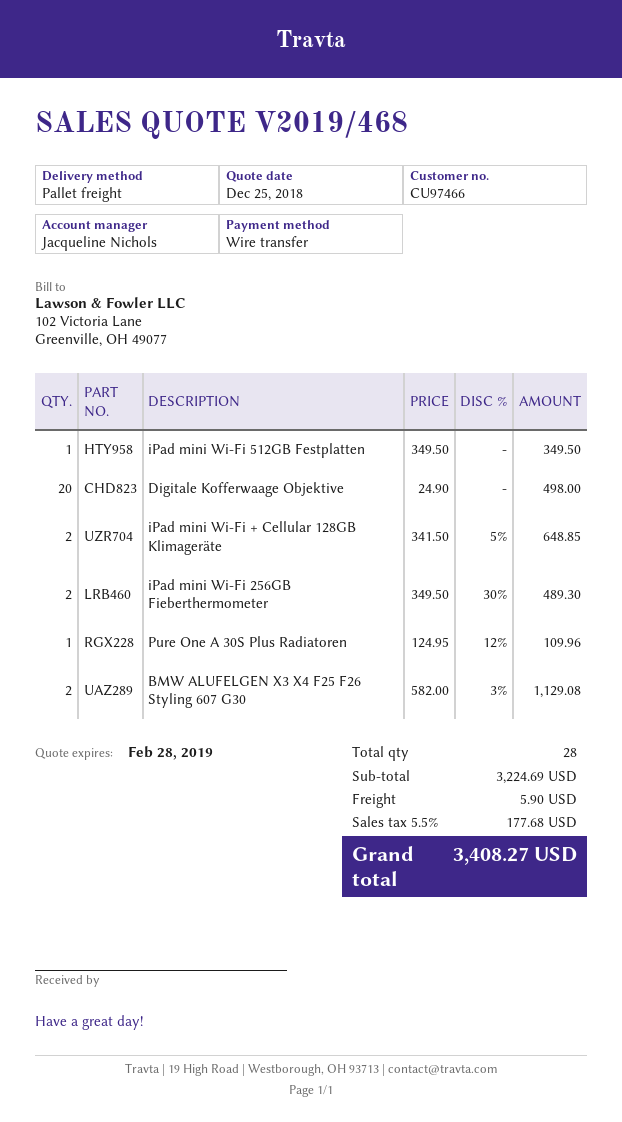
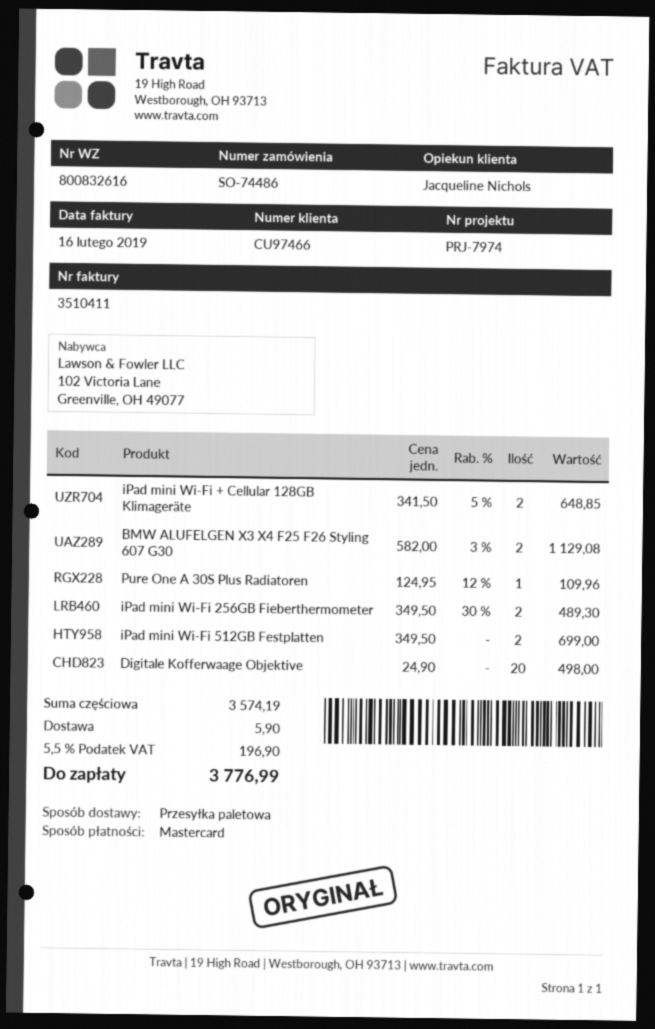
payment method: bank transfer -> Mastercard
iPad mini Wi-Fi 512GB Festplatten: 1 x 349.50 = 349.50 -> 2 x 349.50 = 699.00
subtotal: 3224.69 -> 3574.19
tax: 5.5% = 177.68 -> 5.5% = 196.90
total: 3408.27 -> 3776.99

